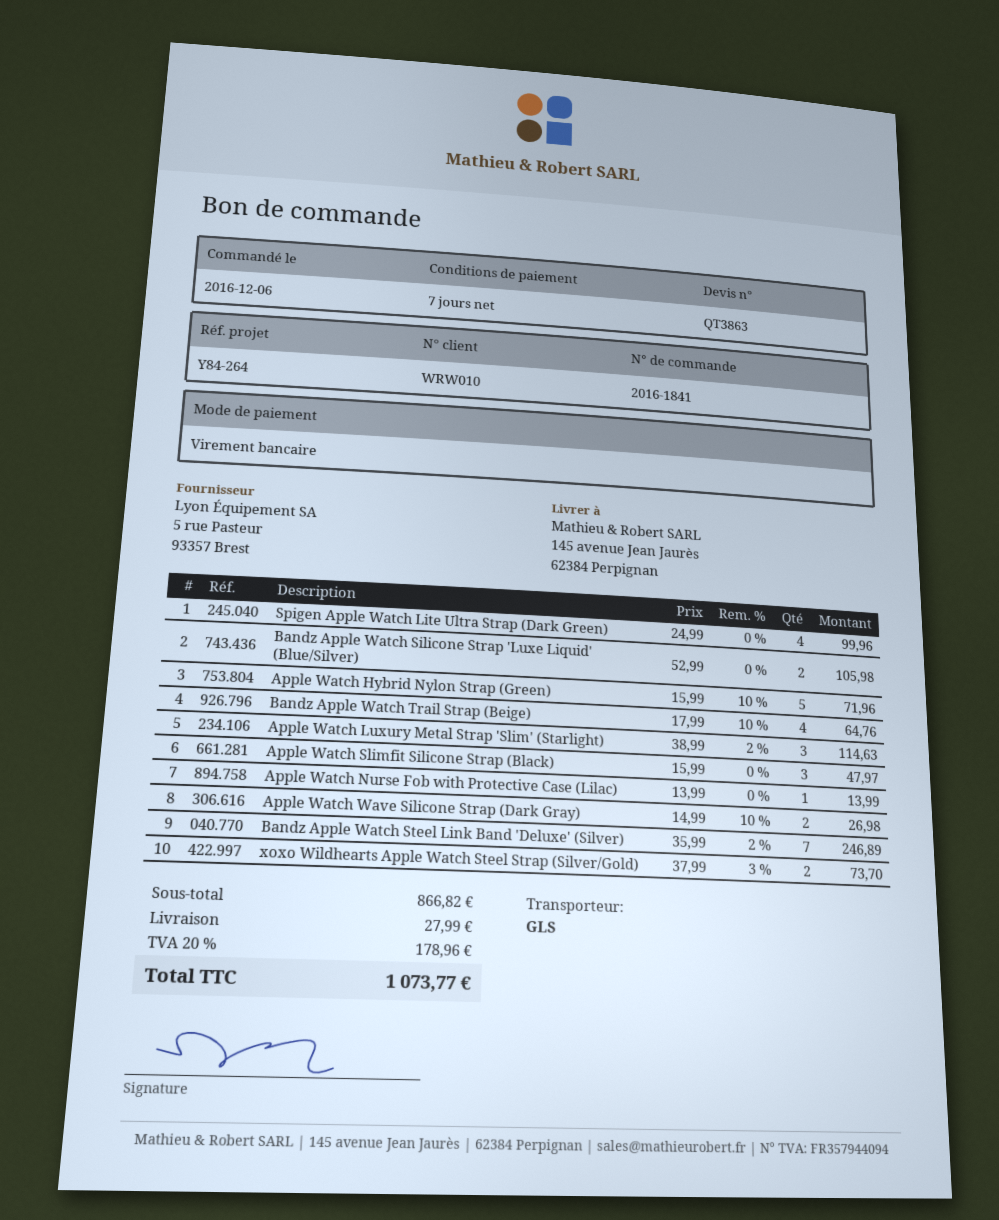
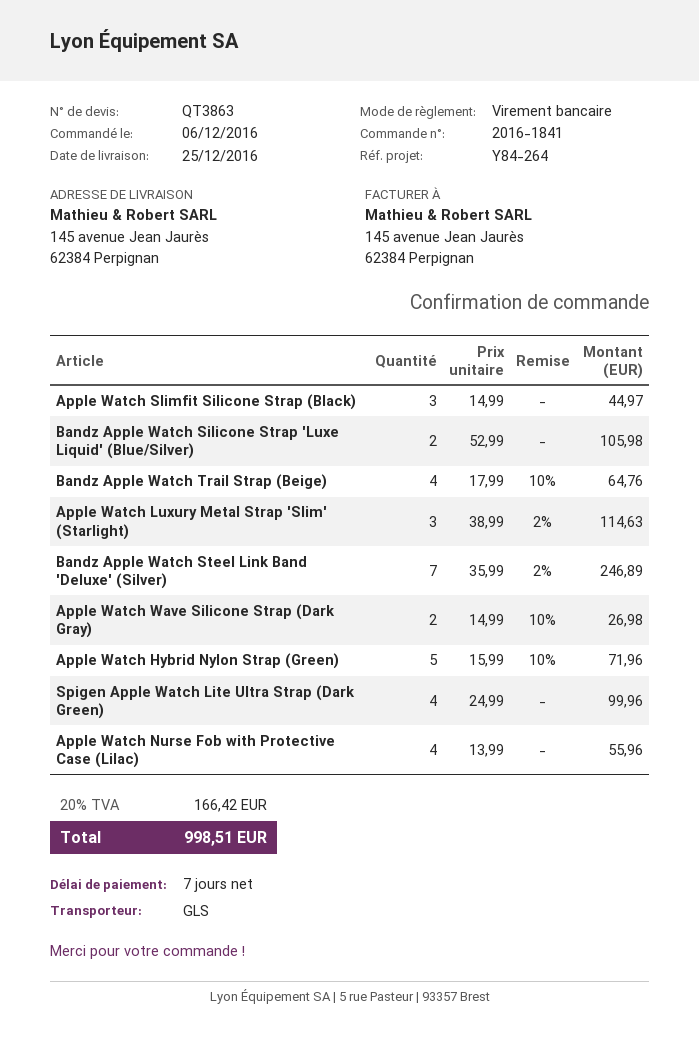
Apple Watch Slimfit Silicone Strap (Black): 3 x 15.99 = 47.97 -> 3 x 14.99 = 44.97
Apple Watch Nurse Fob with Protective Case (Lilac): 1 x 13.99 = 13.99 -> 4 x 13.99 = 55.96
xoxo Wildhearts Apple Watch Steel Strap (Silver/Gold): 2 x 37.99 - 3% = 73.70 -> none
shipping: 27.99 -> none
tax: 20% = 178.96 -> 20% = 166.42
total: 1073.77 -> 998.51

